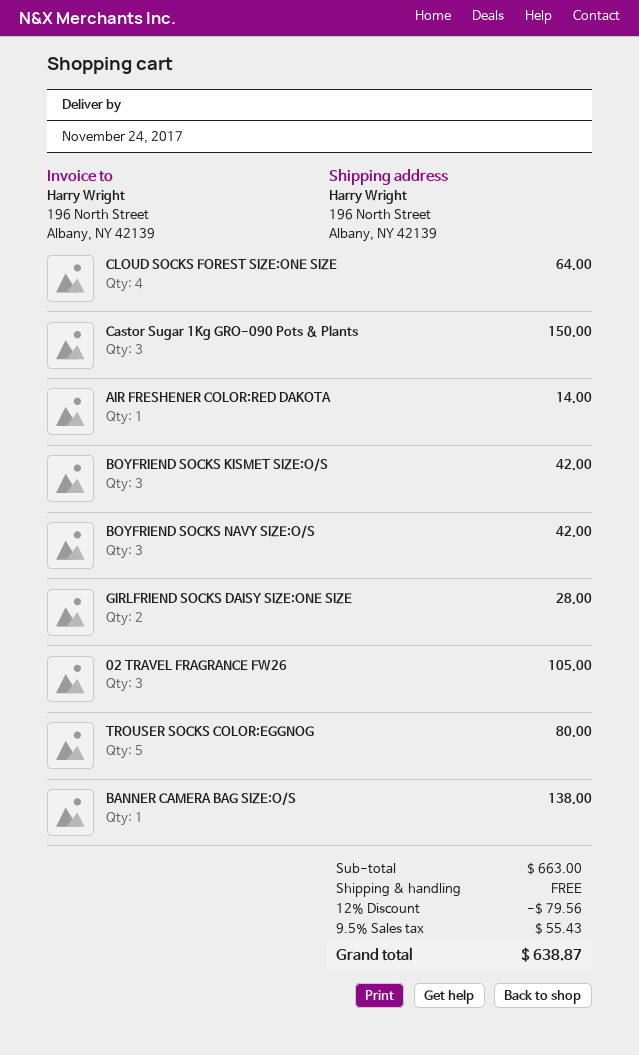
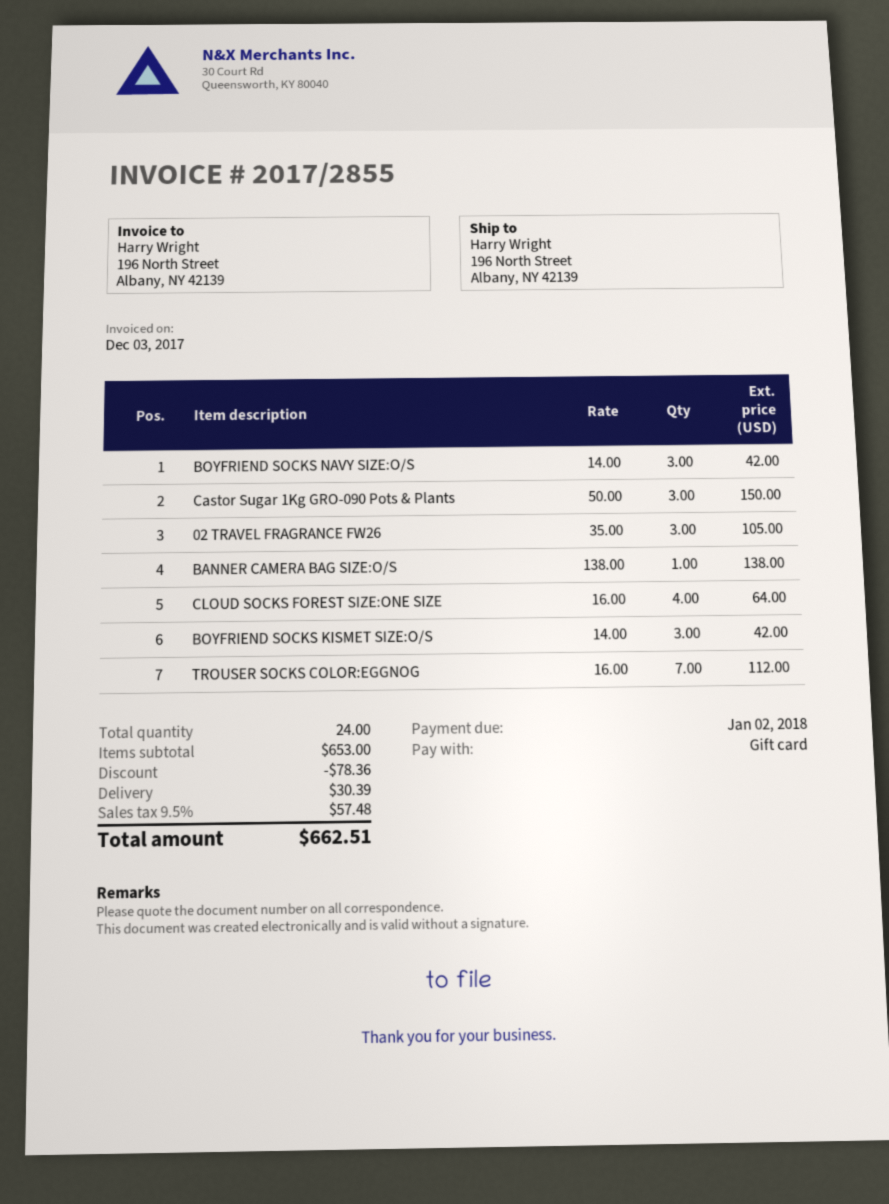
AIR FRESHENER COLOR:RED DAKOTA: 1 for 14.00 -> none
GIRLFRIEND SOCKS DAISY SIZE:ONE SIZE: 2 for 28.00 -> none
TROUSER SOCKS COLOR:EGGNOG: 5 for 80.00 -> 7 for 112.00
subtotal: 663.00 -> 653.00
discount: 79.56 -> 78.36
shipping: 0.00 -> 30.39
tax: 9.5% = 55.43 -> 9.5% = 57.48
total: 638.87 -> 662.51

